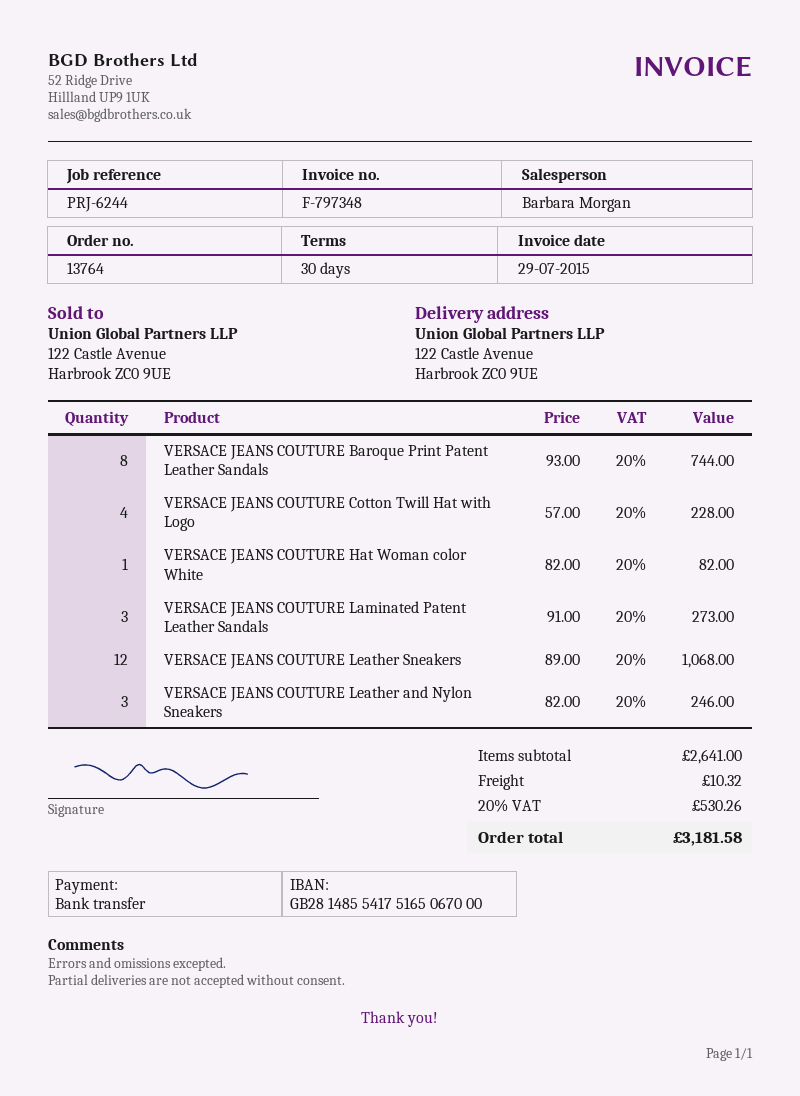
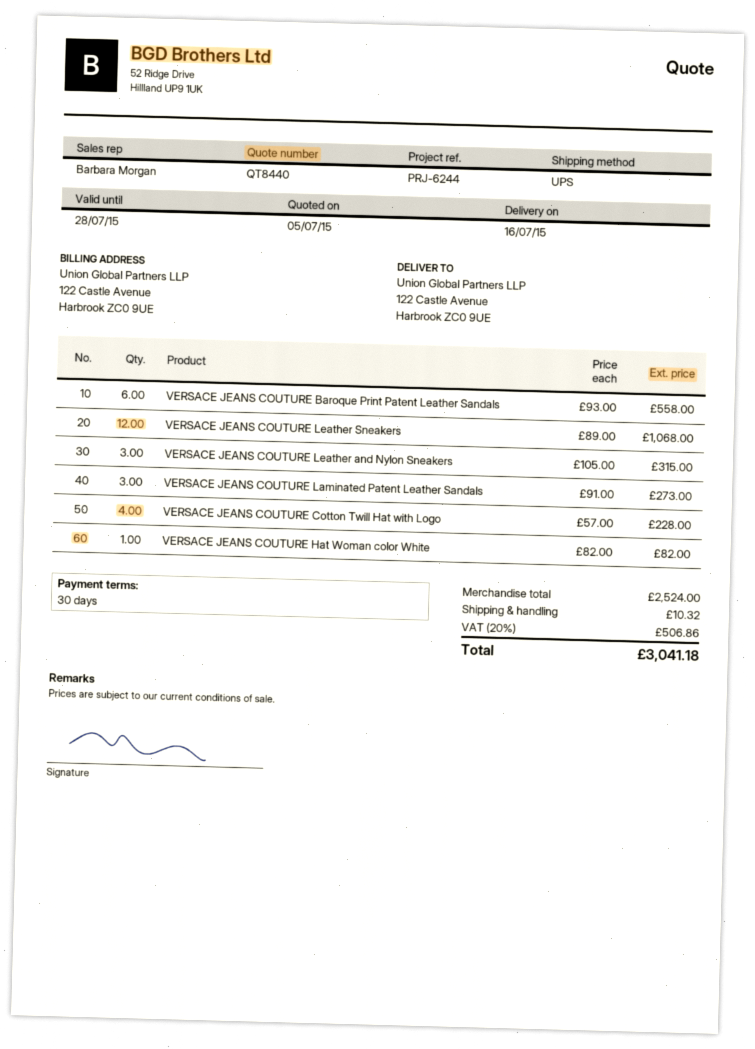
VERSACE JEANS COUTURE Baroque Print Patent Leather Sandals: 8 x 93.00 = 744.00 -> 6 x 93.00 = 558.00
VERSACE JEANS COUTURE Leather and Nylon Sneakers: 3 x 82.00 = 246.00 -> 3 x 105.00 = 315.00
subtotal: 2641.00 -> 2524.00
tax: 20% = 530.26 -> 20% = 506.86
total: 3181.58 -> 3041.18

